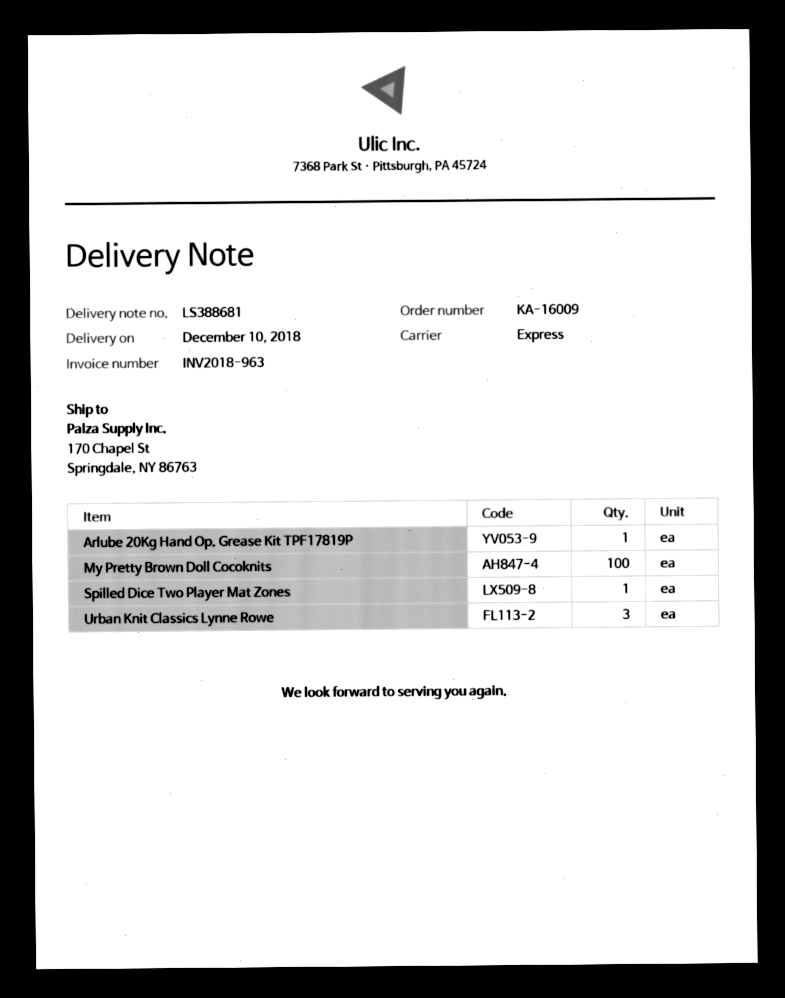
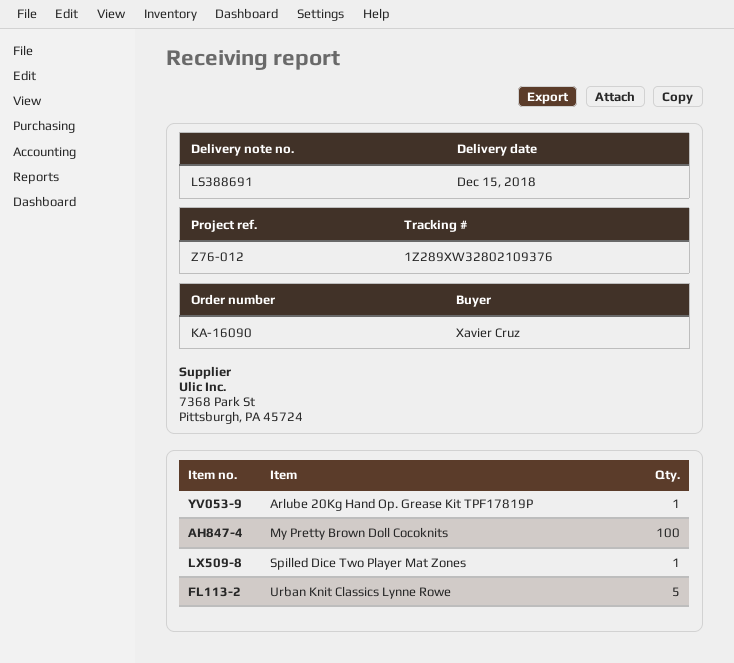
order number: KA-16009 -> KA-16090
delivery note number: LS388681 -> LS388691
delivery date: 2018-12-10 -> 2018-12-15
Urban Knit Classics Lynne Rowe: 3 -> 5

